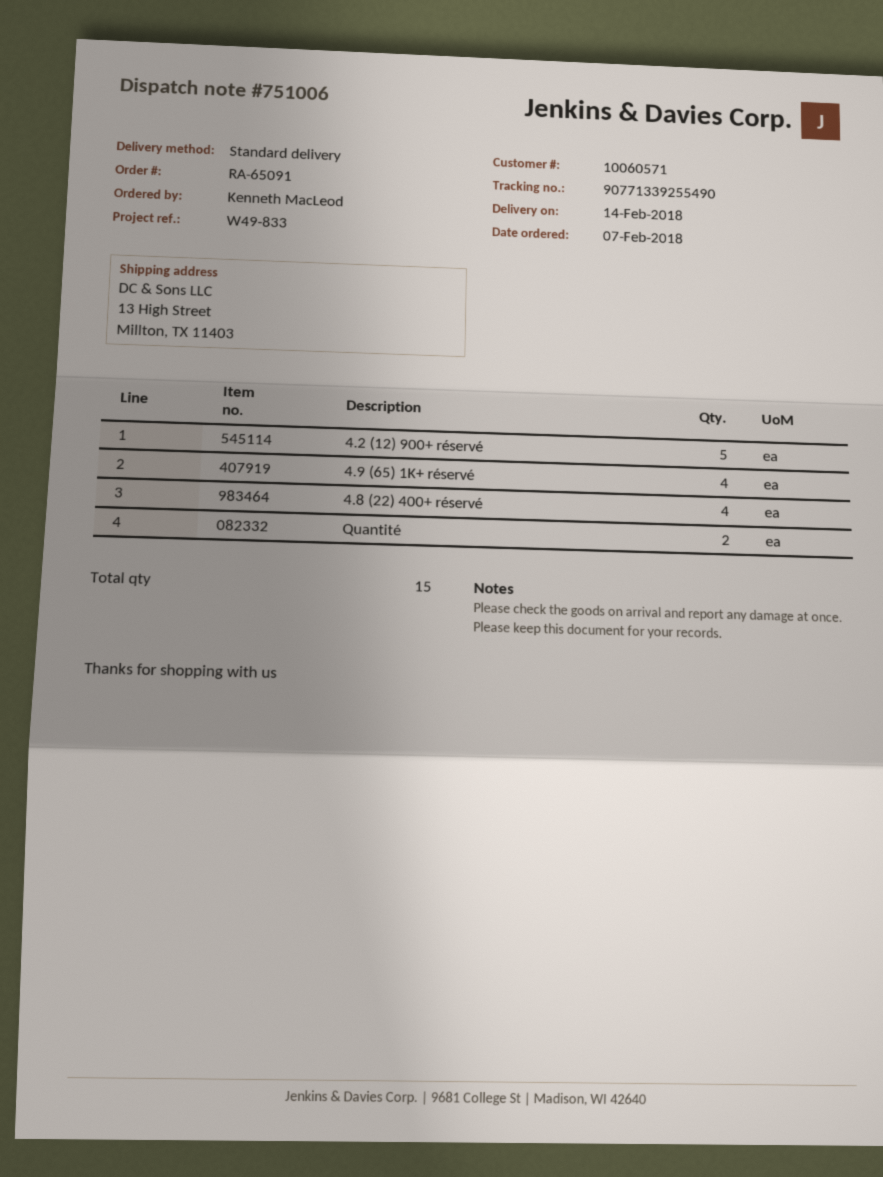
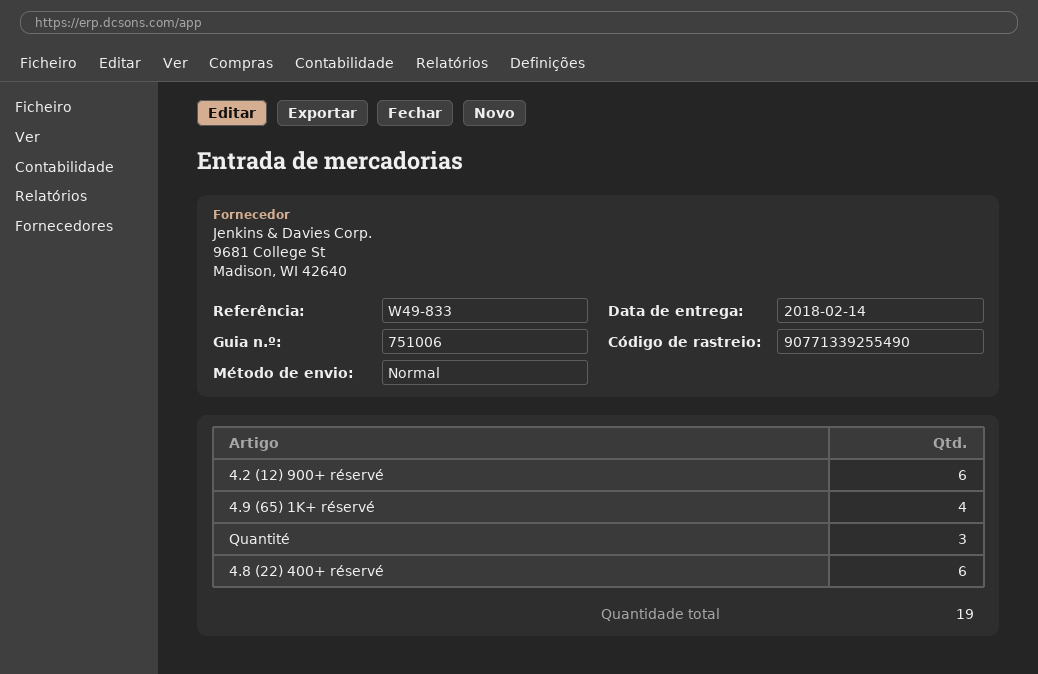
4.2 (12) 900+ réservé: 5 -> 6
4.8 (22) 400+ réservé: 4 -> 6
Quantité: 2 -> 3
total quantity: 15 -> 19

